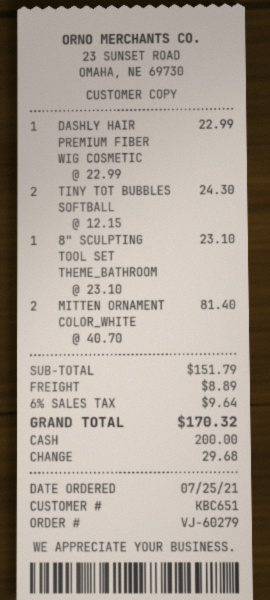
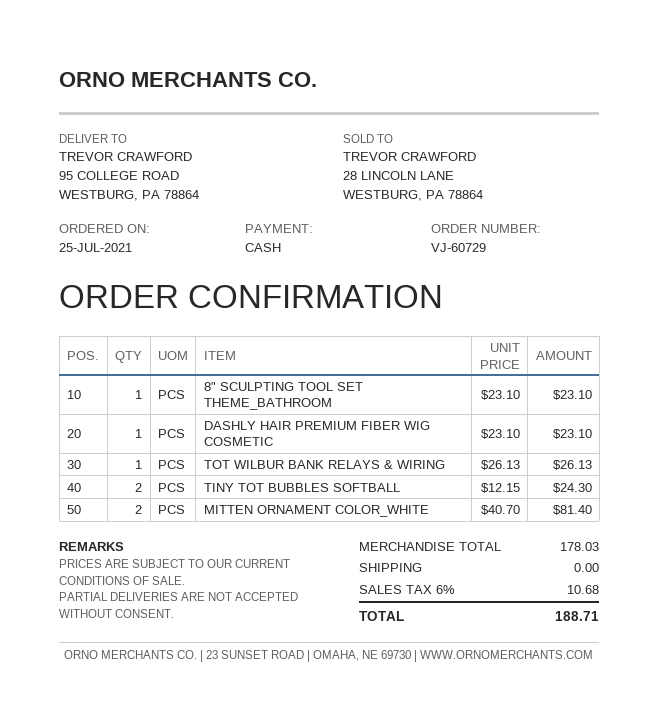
order number: VJ-60279 -> VJ-60729
DASHLY HAIR PREMIUM FIBER WIG COSMETIC: 1 x 22.99 = 22.99 -> 1 x 23.10 = 23.10
TOT WILBUR BANK RELAYS & WIRING: none -> 1 x 26.13 = 26.13
subtotal: 151.79 -> 178.03
shipping: 8.89 -> 0.00
tax: 6% = 9.64 -> 6% = 10.68
total: 170.32 -> 188.71

